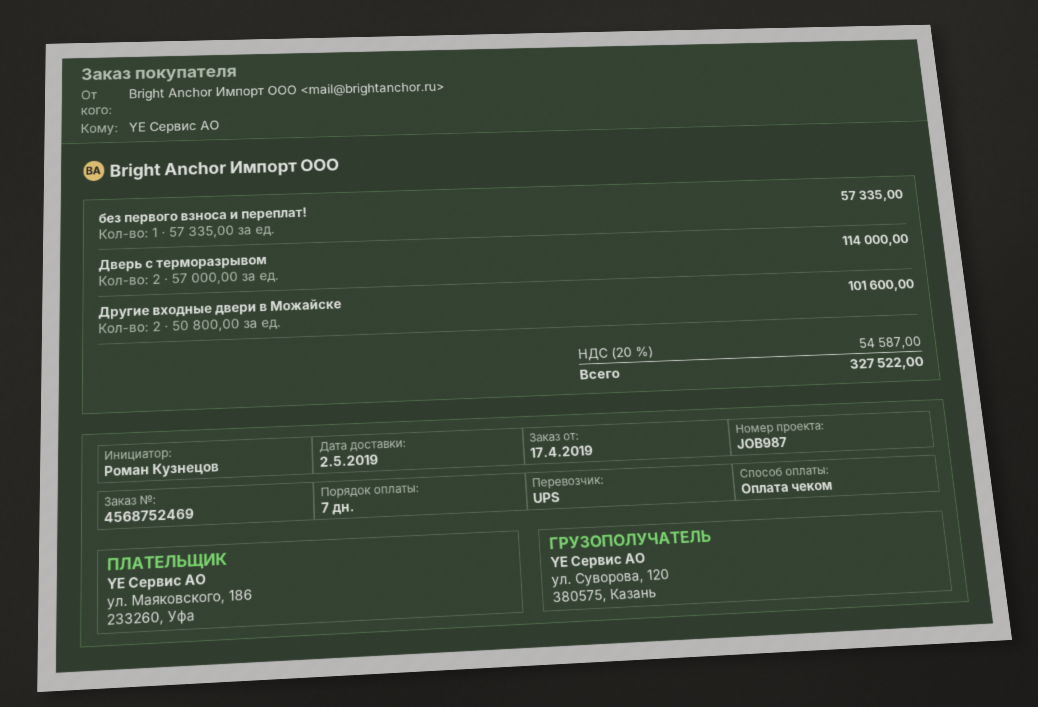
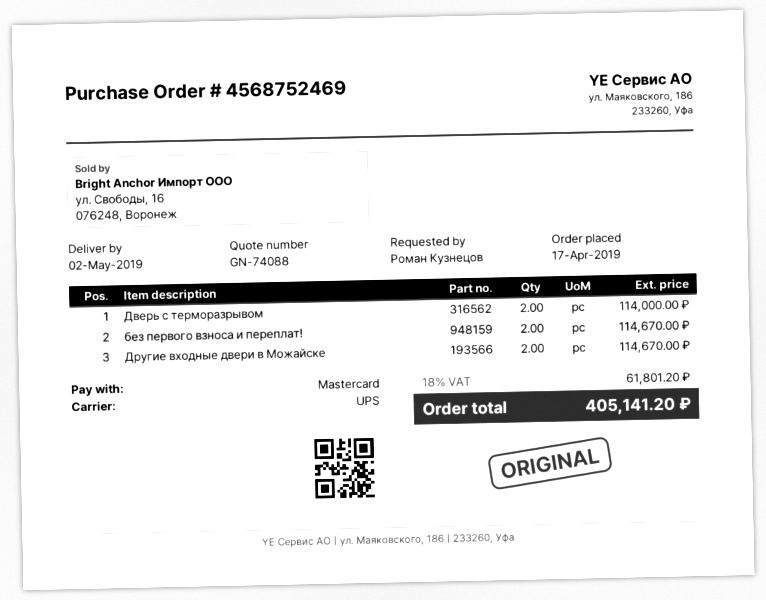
payment method: cheque -> Mastercard
без первого взноса и переплат!: 1 for 57335.00 -> 2 for 114670.00
Другие входные двери в Можайске: 2 for 101600.00 -> 2 for 114670.00
tax: 20% = 54587.00 -> 18% = 61801.20
total: 327522.00 -> 405141.20

